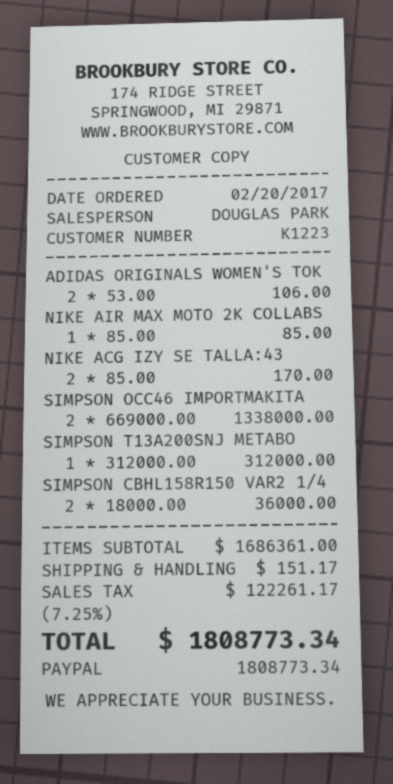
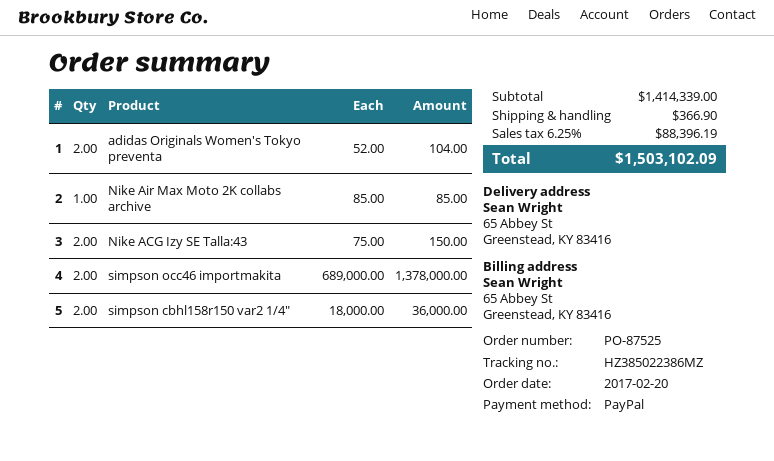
ADIDAS ORIGINALS WOMEN'S TOK: 2 x 53.00 = 106.00 -> 2 x 52.00 = 104.00
NIKE ACG IZY SE TALLA:43: 2 x 85.00 = 170.00 -> 2 x 75.00 = 150.00
SIMPSON OCC46 IMPORTMAKITA: 2 x 669000.00 = 1338000.00 -> 2 x 689000.00 = 1378000.00
SIMPSON T13A200SNJ METABO: 1 x 312000.00 = 312000.00 -> none
subtotal: 1686361.00 -> 1414339.00
shipping: 151.17 -> 366.90
tax: 7.25% = 122261.17 -> 6.25% = 88396.19
total: 1808773.34 -> 1503102.09

